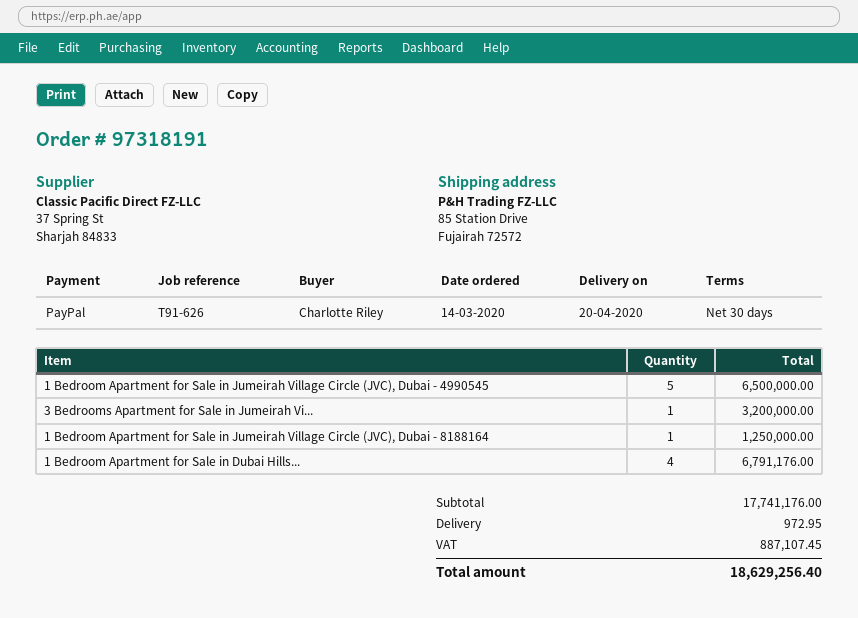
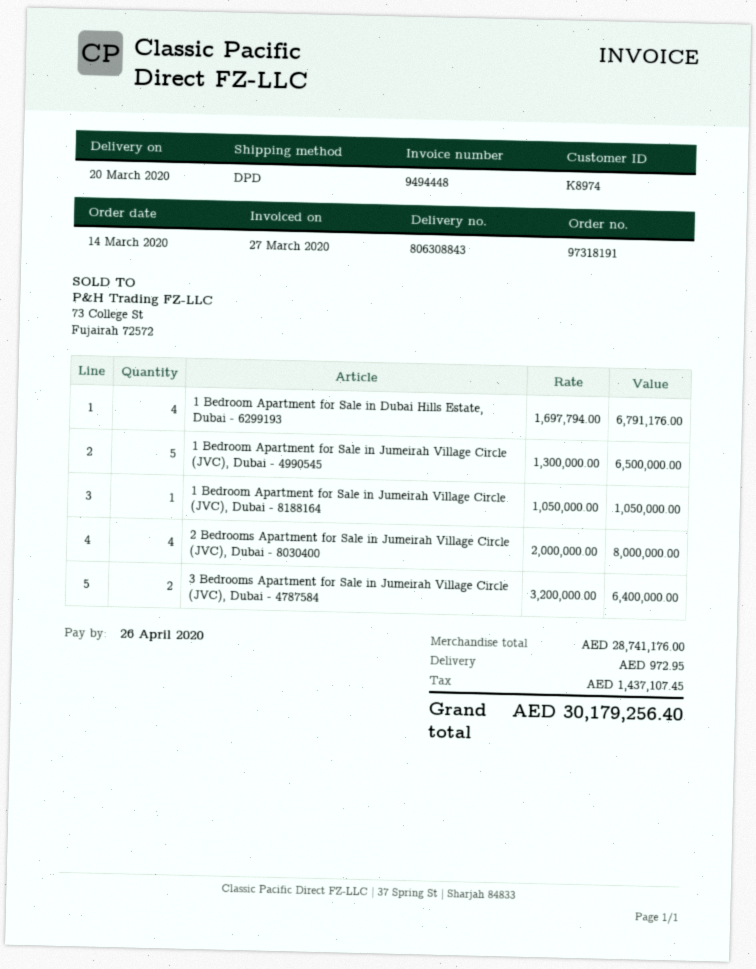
delivery date: 2020-04-20 -> 2020-03-20
3 Bedrooms Apartment for Sale in Jumeirah Vi...: 1 for 3200000.00 -> 2 for 6400000.00
1 Bedroom Apartment for Sale in Jumeirah Village Circle (JVC), Dubai - 8188164: 1 for 1250000.00 -> 1 for 1050000.00
2 Bedrooms Apartment for Sale in Jumeirah Village Circle (JVC), Dubai - 8030400: none -> 4 for 8000000.00
subtotal: 17741176.00 -> 28741176.00
tax: 887107.45 -> 1437107.45
total: 18629256.40 -> 30179256.40

